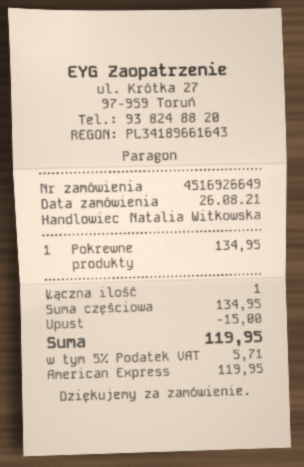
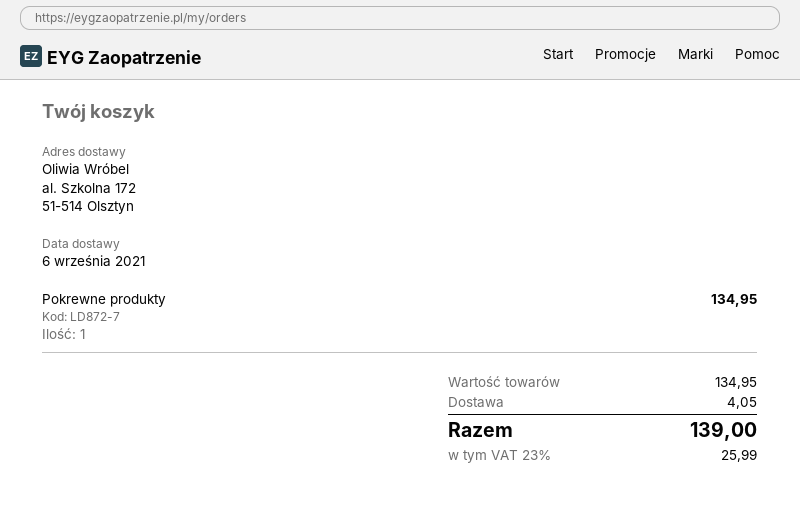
discount: 15.00 -> none
shipping: none -> 4.05
tax: 5% = 5.71 -> 23% = 25.99
total: 119.95 -> 139.00

